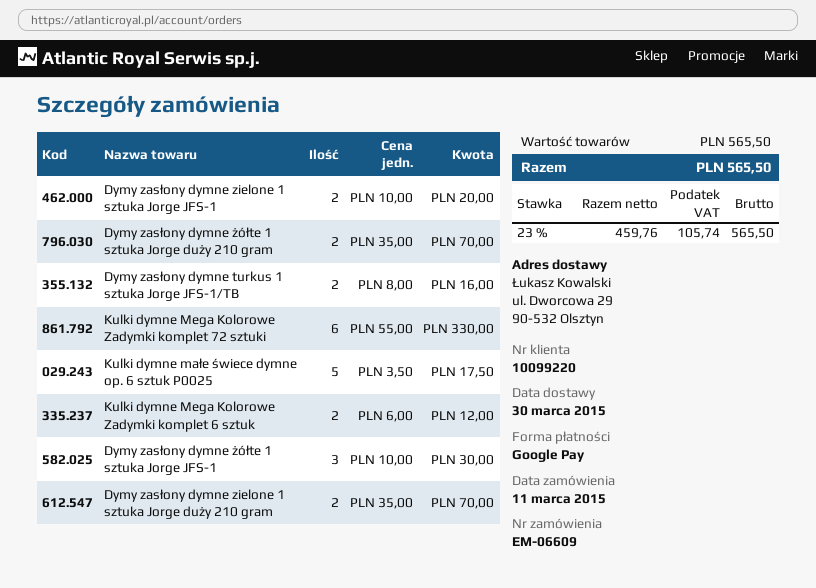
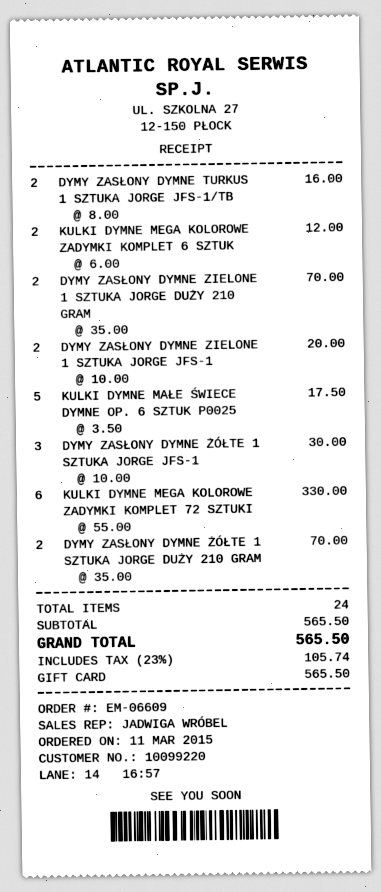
payment method: Google Pay -> gift card

